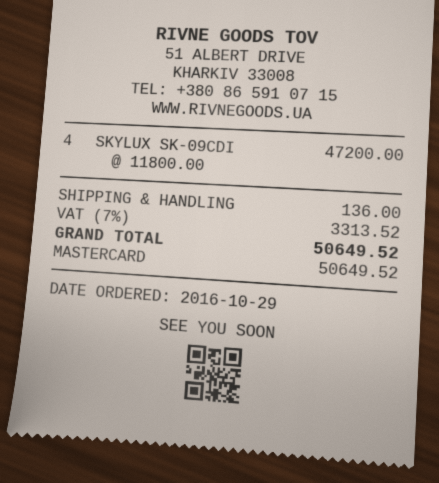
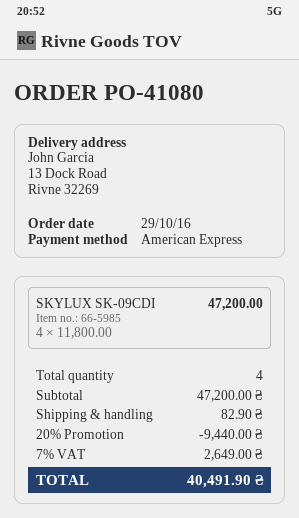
payment method: Mastercard -> American Express
discount: none -> 20% = 9440.00
shipping: 136.00 -> 82.90
tax: 7% = 3313.52 -> 7% = 2649.00
total: 50649.52 -> 40491.90

